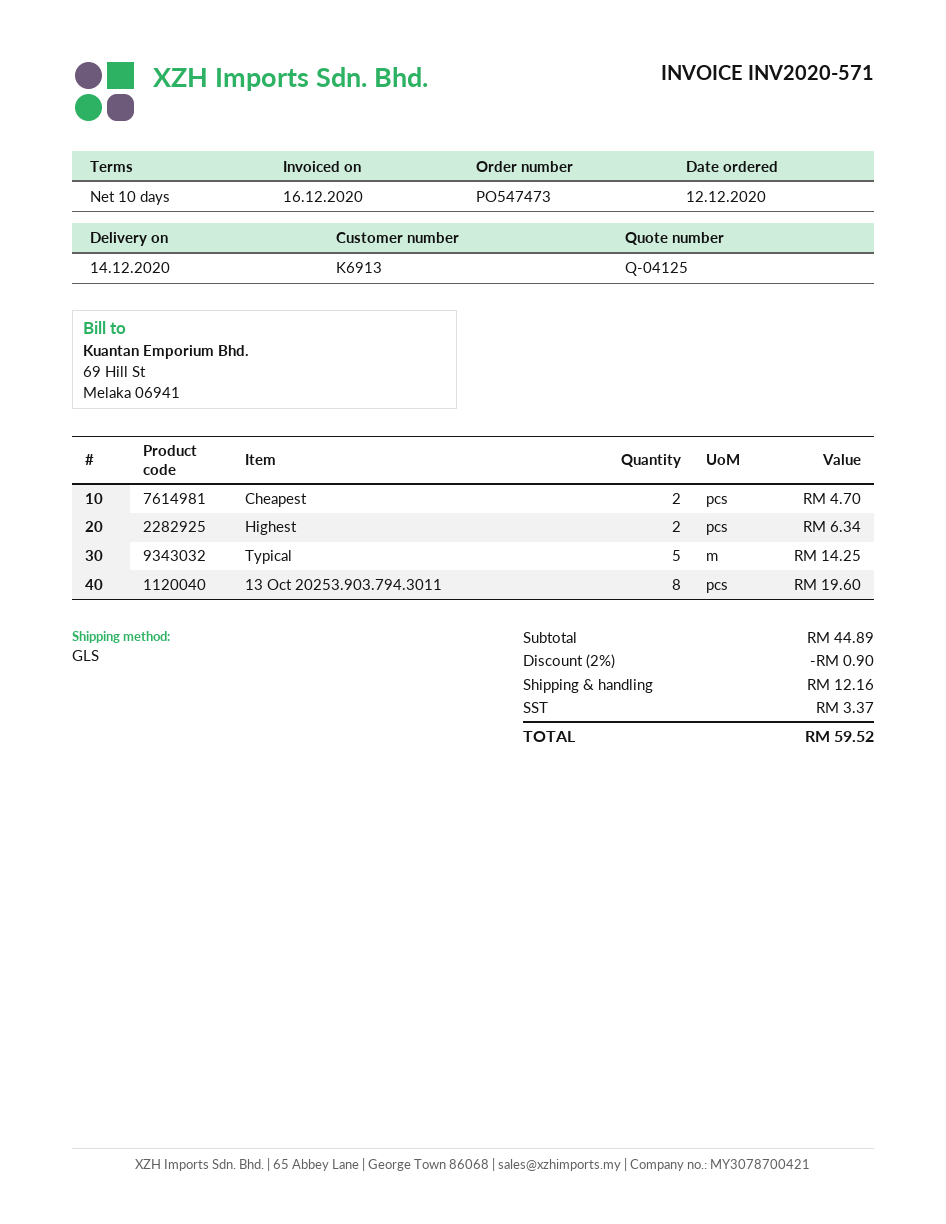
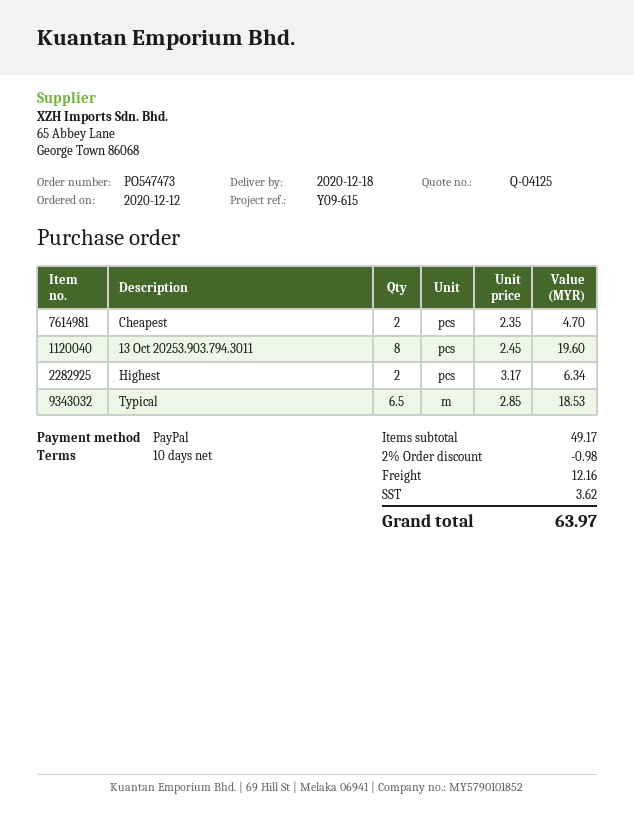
delivery date: 2020-12-14 -> 2020-12-18
Typical: 5 for 14.25 -> 6.5 for 18.53
subtotal: 44.89 -> 49.17
discount: 2% = 0.90 -> 2% = 0.98
tax: 3.37 -> 3.62
total: 59.52 -> 63.97

